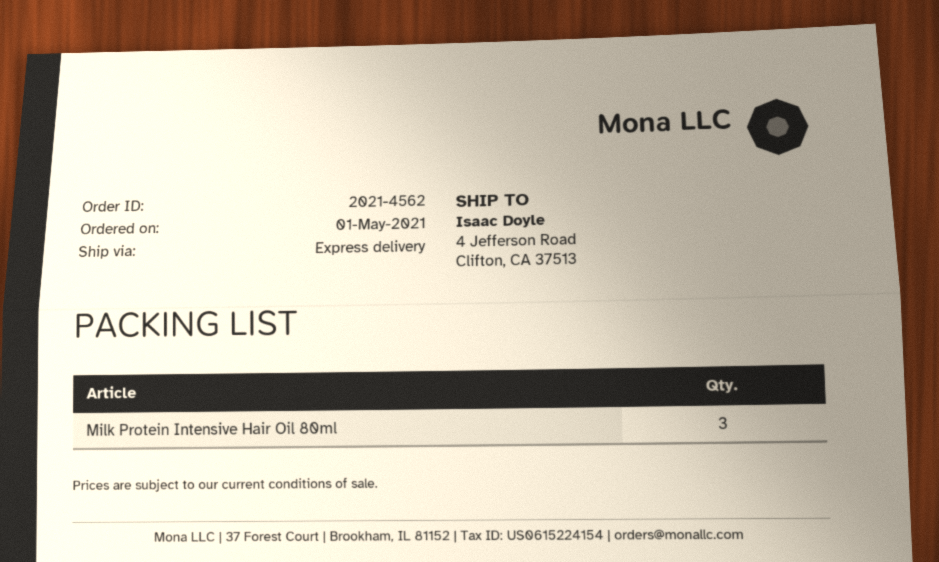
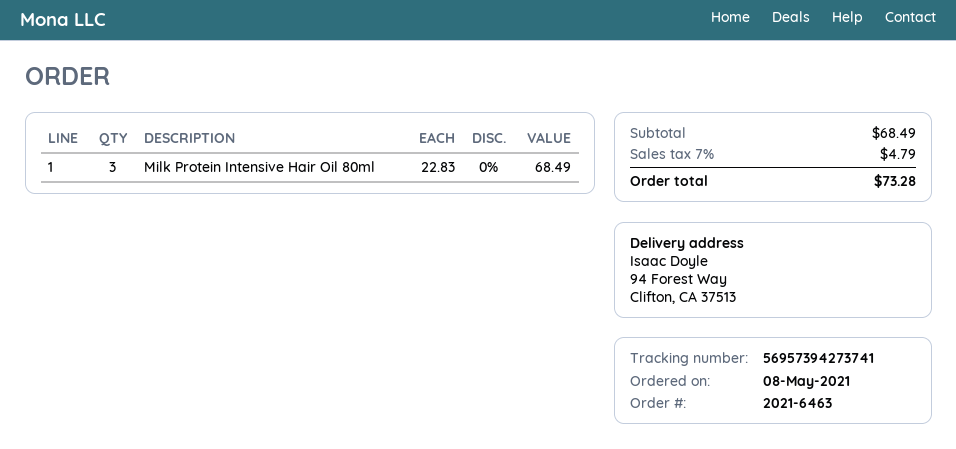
order number: 2021-4562 -> 2021-6463
order date: 2021-05-01 -> 2021-05-08
ship to: 4 Jefferson Road, Clifton, CA 37513 -> 94 Forest Way, Clifton, CA 37513

